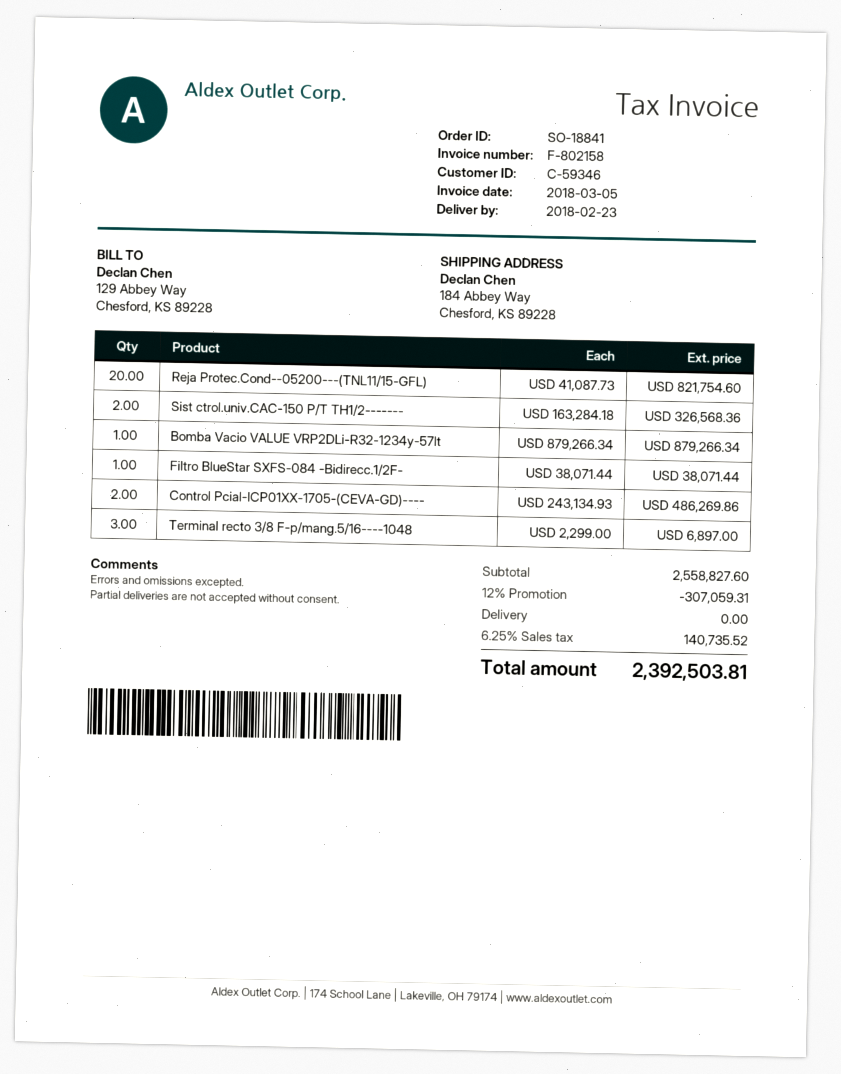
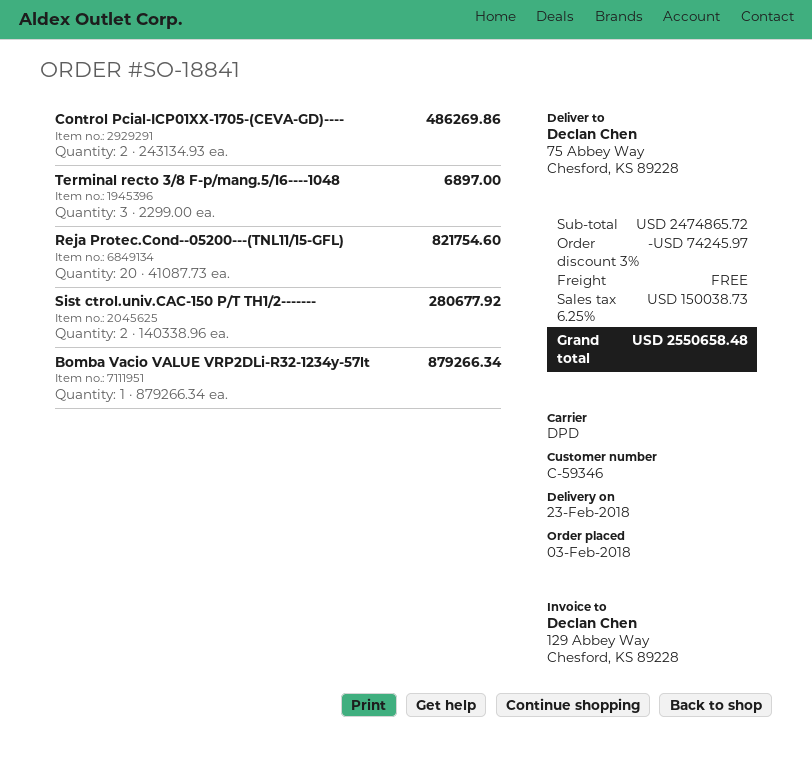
ship to: 184 Abbey Way, Chesford, KS 89228 -> 75 Abbey Way, Chesford, KS 89228
Sist ctrol.univ.CAC-150 P/T TH1/2-------: 2 x 163284.18 = 326568.36 -> 2 x 140338.96 = 280677.92
Filtro BlueStar SXFS-084 -Bidirecc.1/2F-: 1 x 38071.44 = 38071.44 -> none
subtotal: 2558827.60 -> 2474865.72
discount: 12% = 307059.31 -> 3% = 74245.97
tax: 6.25% = 140735.52 -> 6.25% = 150038.73
total: 2392503.81 -> 2550658.48

